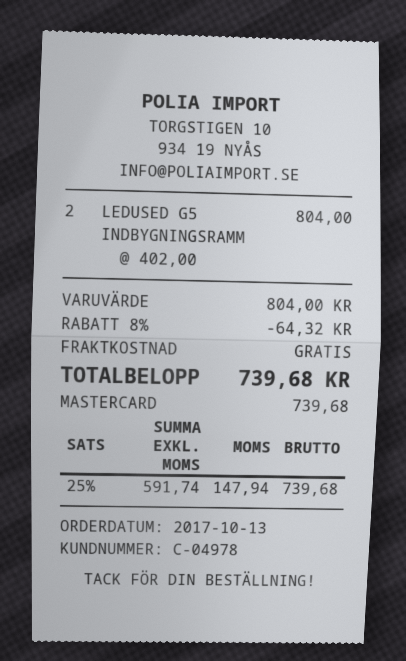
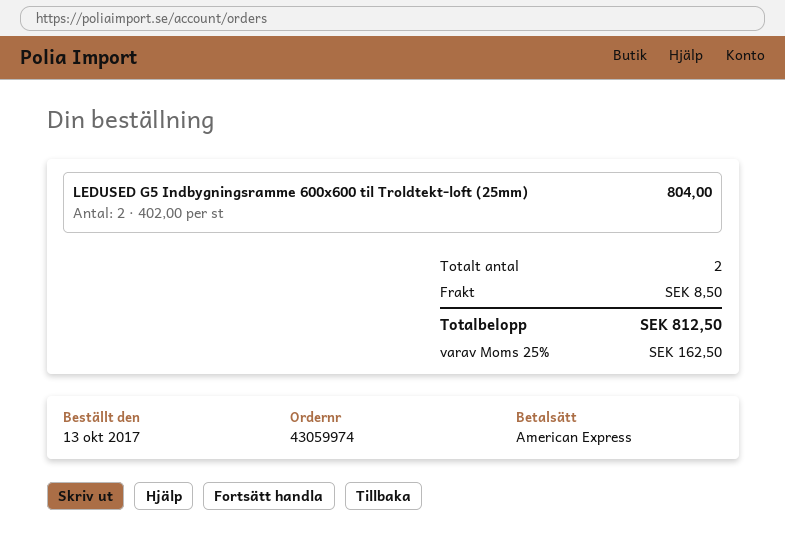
payment method: Mastercard -> American Express
discount: 8% = 64.32 -> none
shipping: 0.00 -> 8.50
tax: 25% = 147.94 -> 25% = 162.50
total: 739.68 -> 812.50

